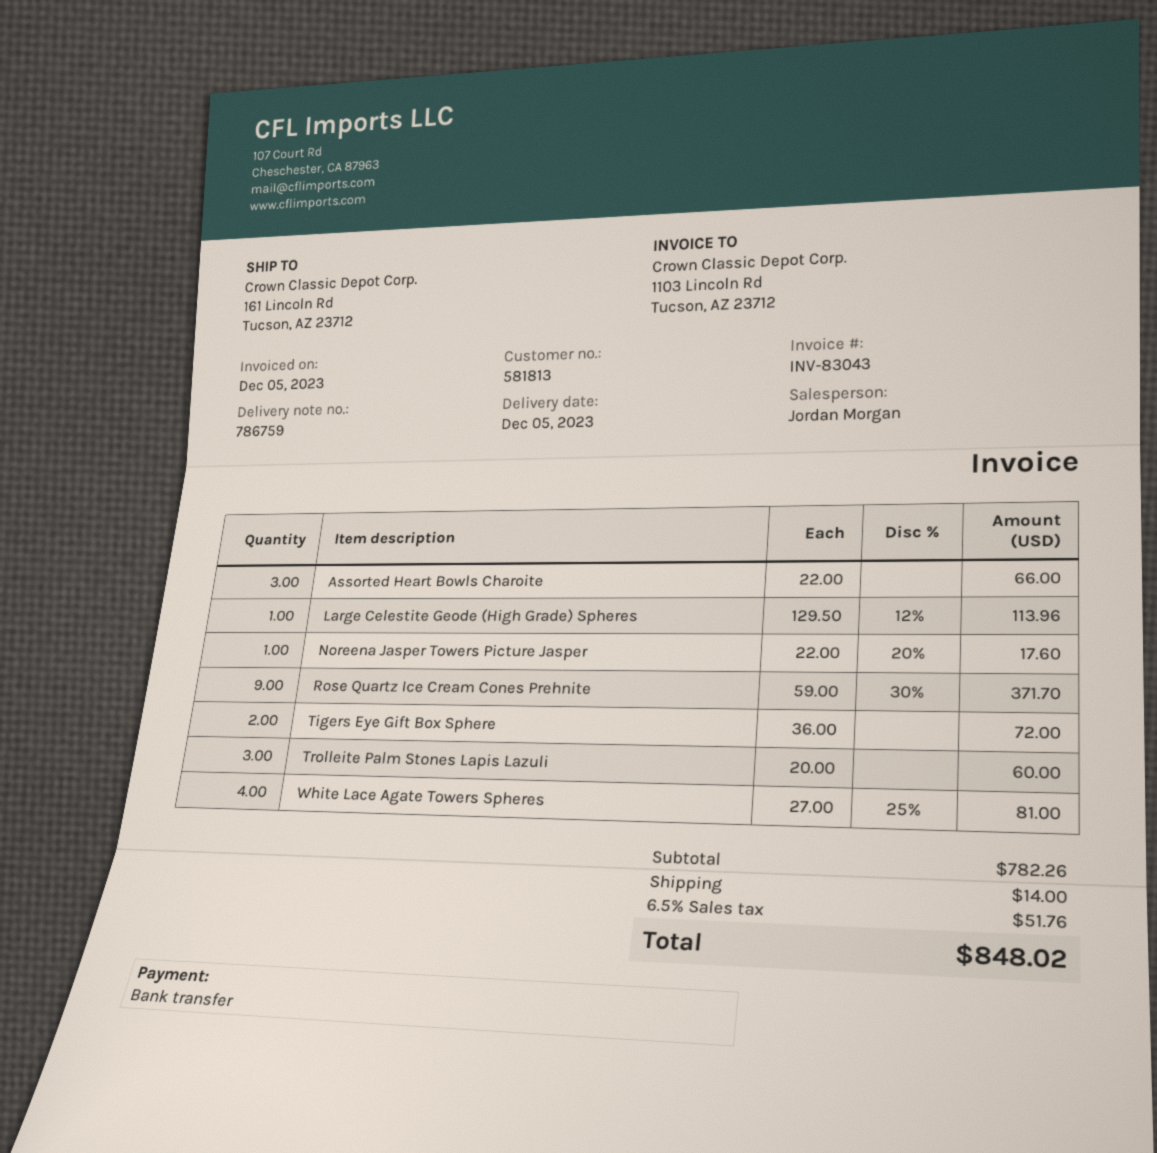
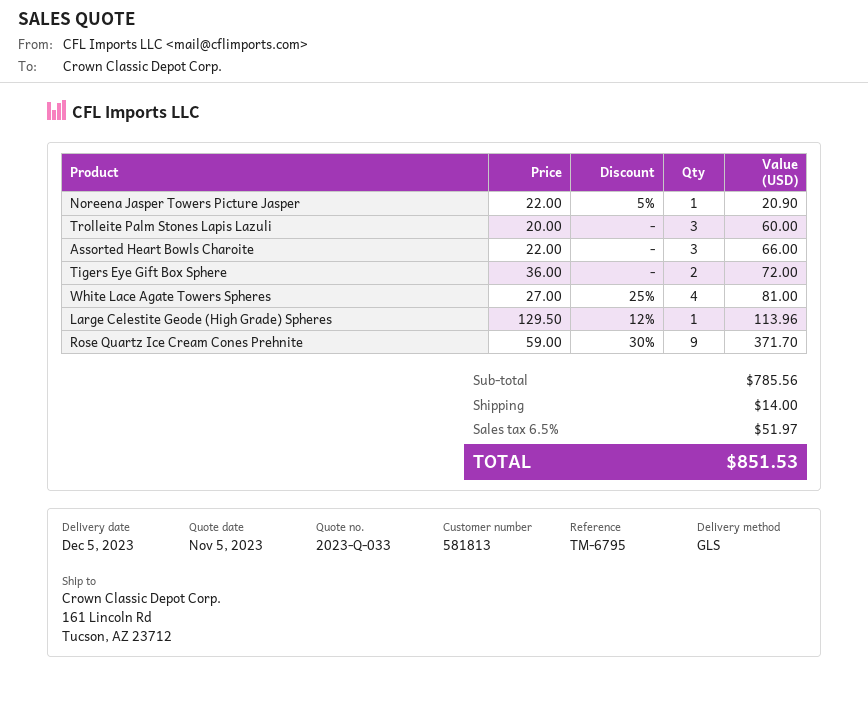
Noreena Jasper Towers Picture Jasper: 1 x 22.00 - 20% = 17.60 -> 1 x 22.00 - 5% = 20.90
subtotal: 782.26 -> 785.56
tax: 6.5% = 51.76 -> 6.5% = 51.97
total: 848.02 -> 851.53

